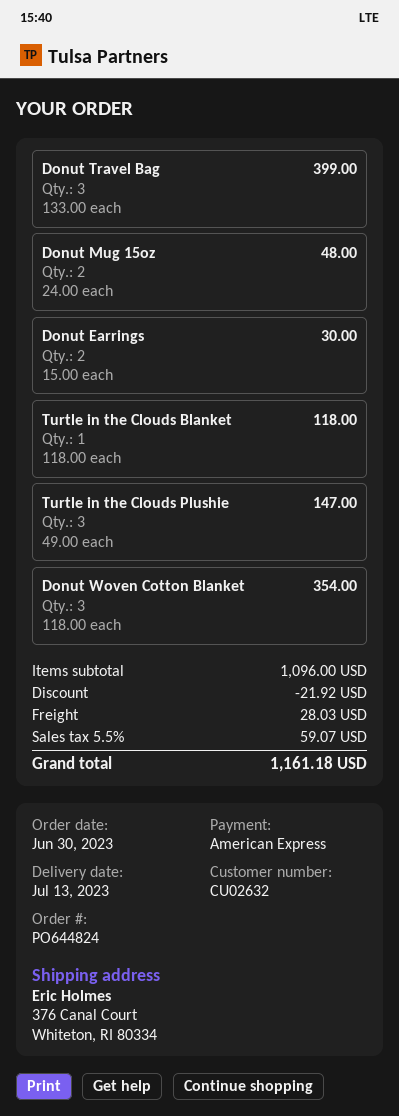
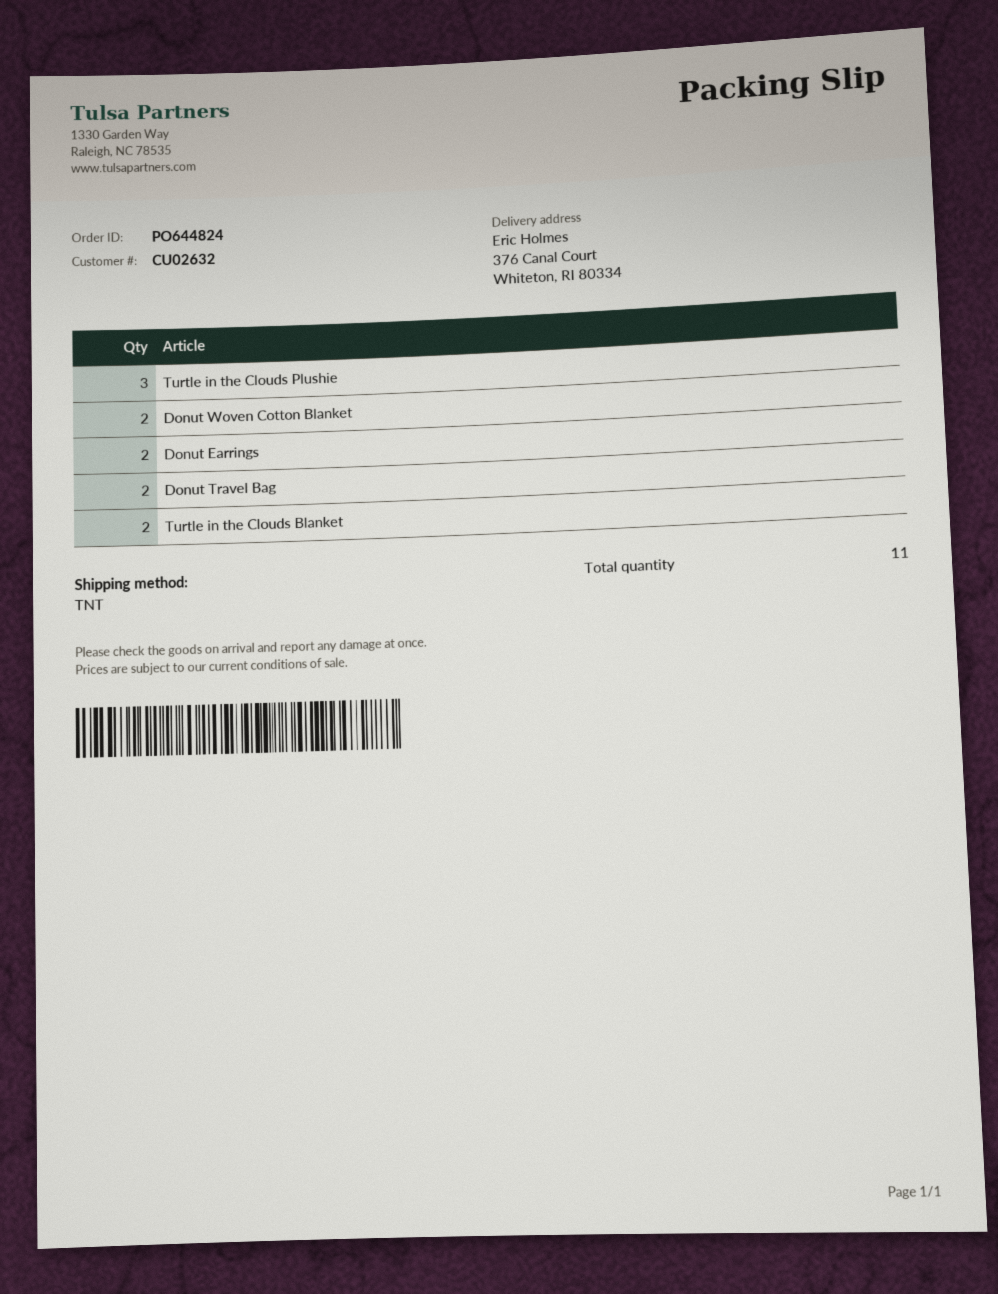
Donut Travel Bag: 3 -> 2
Donut Mug 15oz: 2 -> none
Turtle in the Clouds Blanket: 1 -> 2
Donut Woven Cotton Blanket: 3 -> 2

